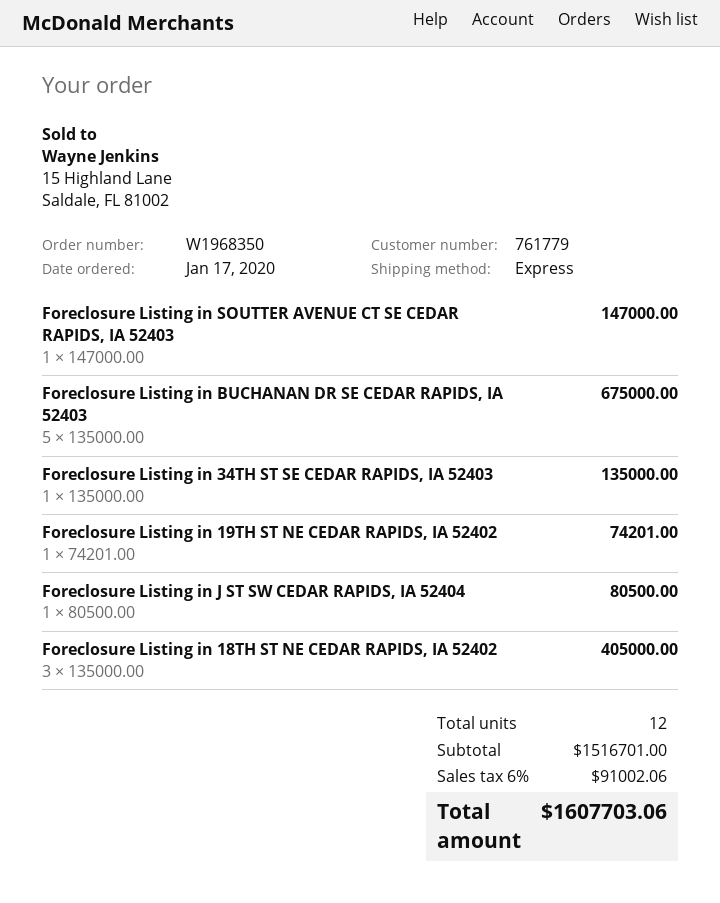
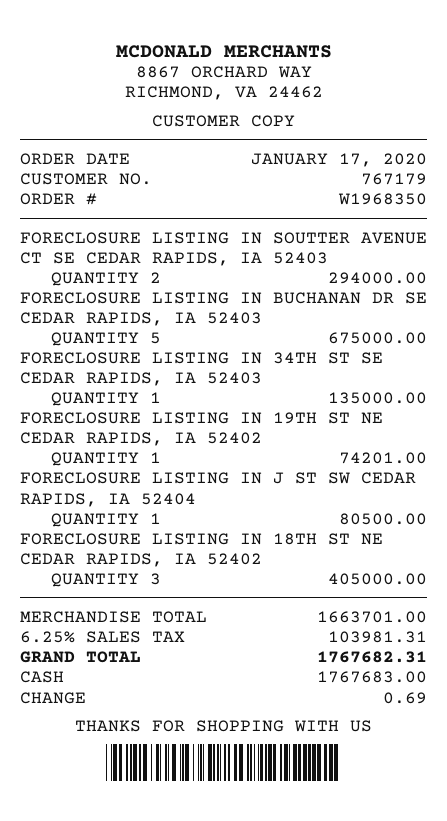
customer number: 761779 -> 767179
Foreclosure Listing in SOUTTER AVENUE CT SE CEDAR RAPIDS, IA 52403: 1 for 147000.00 -> 2 for 294000.00
subtotal: 1516701.00 -> 1663701.00
tax: 6% = 91002.06 -> 6.25% = 103981.31
total: 1607703.06 -> 1767682.31

